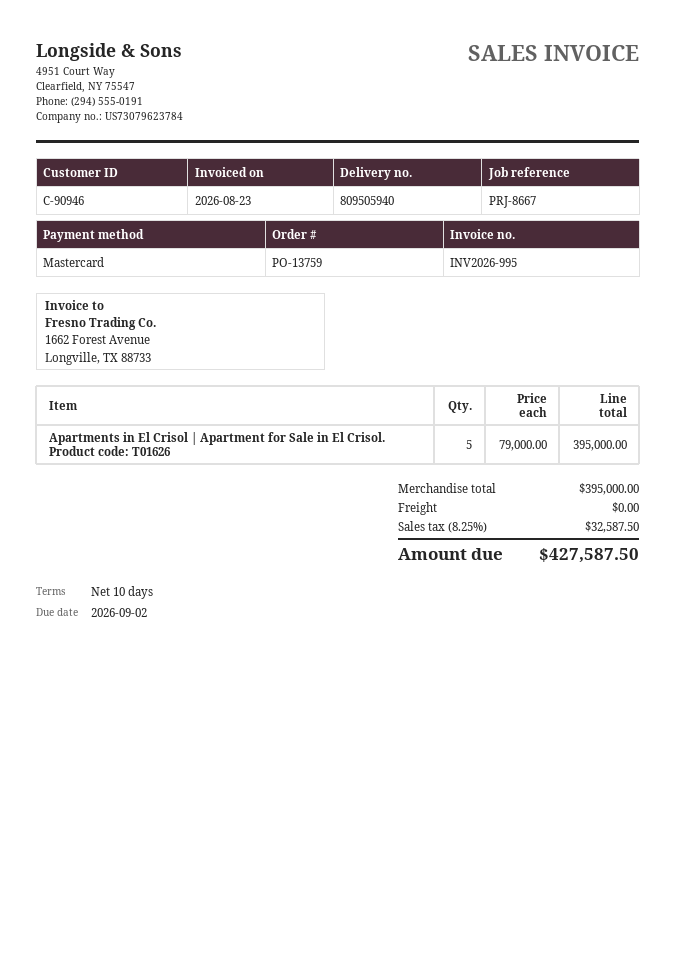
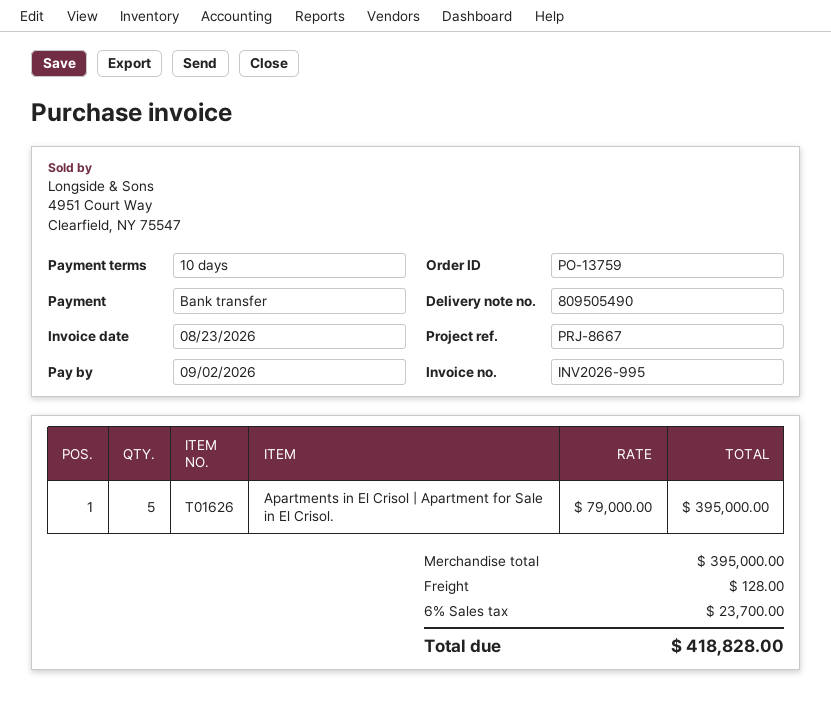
delivery note number: 809505940 -> 809505490
payment method: Mastercard -> bank transfer
shipping: 0.00 -> 128.00
tax: 8.25% = 32587.50 -> 6% = 23700.00
total: 427587.50 -> 418828.00

